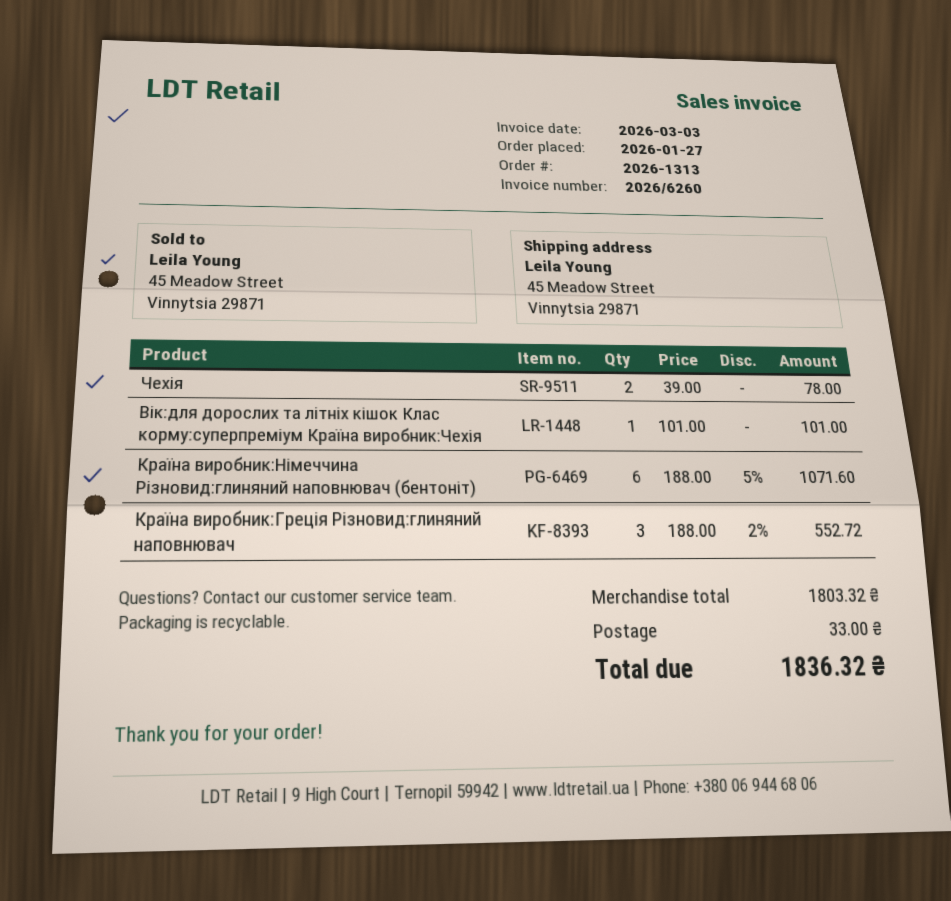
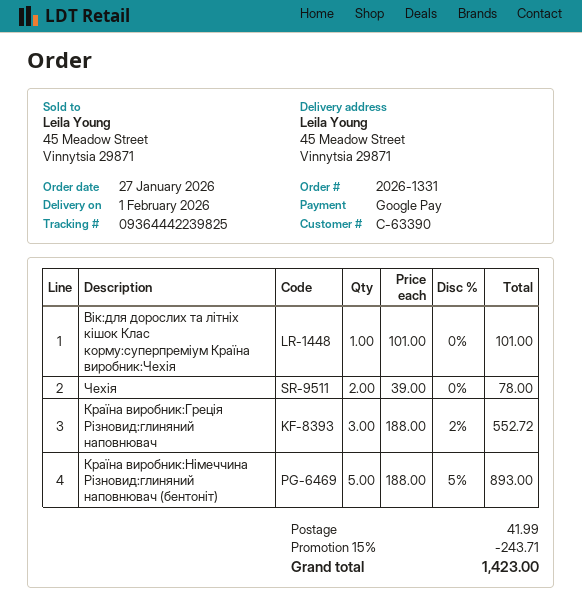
order number: 2026-1313 -> 2026-1331
Країна виробник:Німеччина Різновид:глиняний наповнювач (бентоніт): 6 x 188.00 - 5% = 1071.60 -> 5 x 188.00 - 5% = 893.00
discount: none -> 15% = 243.71
shipping: 33.00 -> 41.99
total: 1836.32 -> 1423.00

